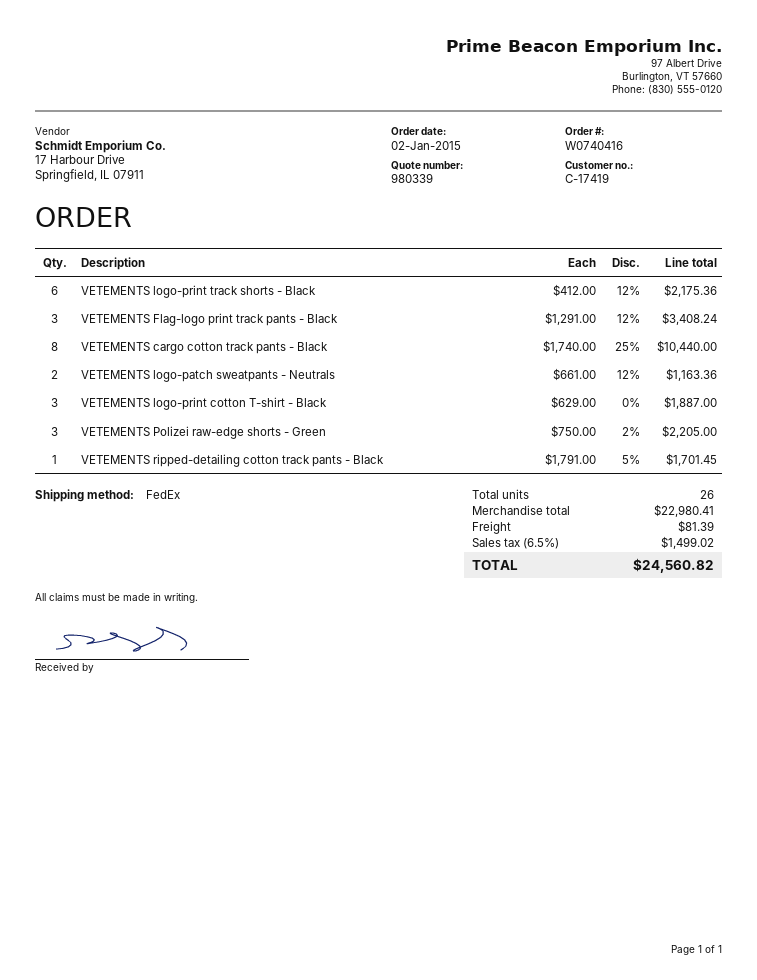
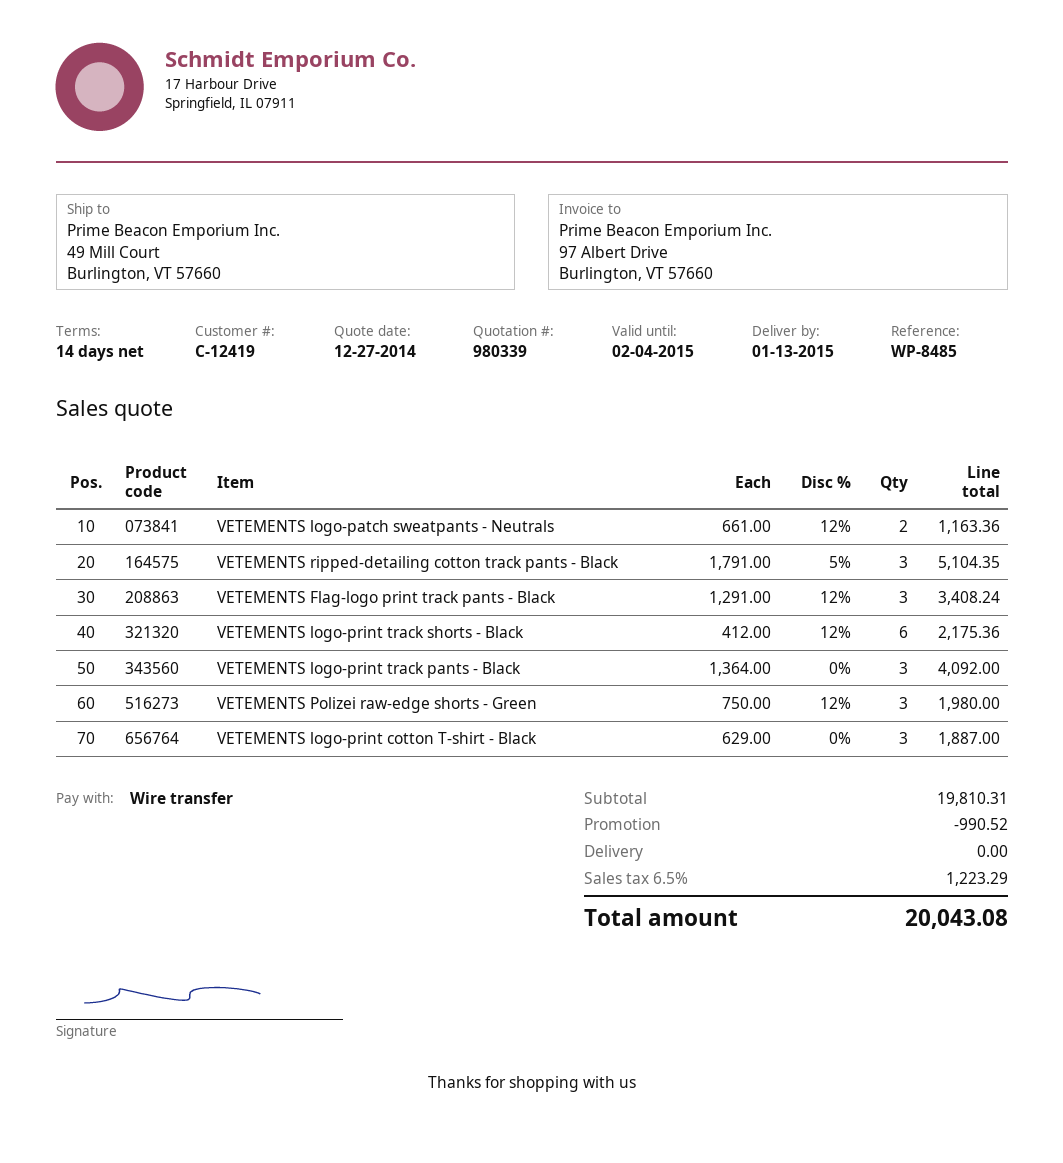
customer number: C-17419 -> C-12419
VETEMENTS cargo cotton track pants - Black: 8 x 1740.00 - 25% = 10440.00 -> none
VETEMENTS Polizei raw-edge shorts - Green: 3 x 750.00 - 2% = 2205.00 -> 3 x 750.00 - 12% = 1980.00
VETEMENTS ripped-detailing cotton track pants - Black: 1 x 1791.00 - 5% = 1701.45 -> 3 x 1791.00 - 5% = 5104.35
VETEMENTS logo-print track pants - Black: none -> 3 x 1364.00 = 4092.00
subtotal: 22980.41 -> 19810.31
discount: none -> 990.52
shipping: 81.39 -> 0.00
tax: 6.5% = 1499.02 -> 6.5% = 1223.29
total: 24560.82 -> 20043.08

